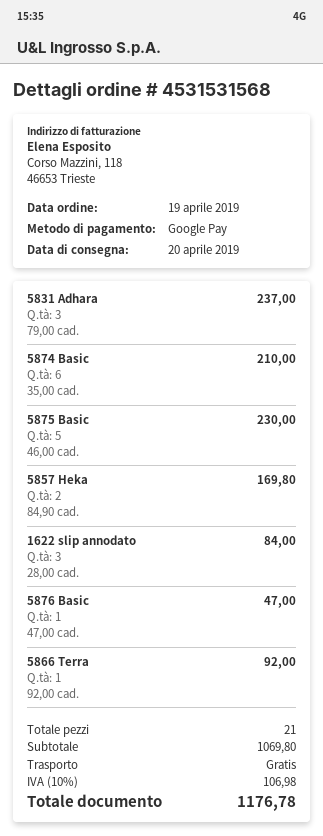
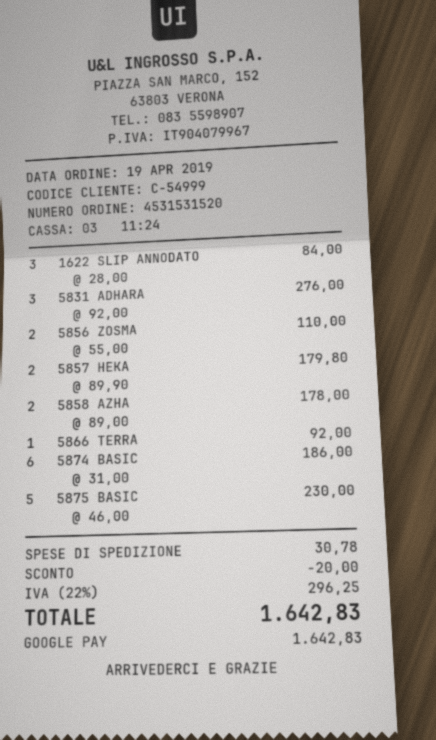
order number: 4531531568 -> 4531531520
5831 Adhara: 3 x 79.00 = 237.00 -> 3 x 92.00 = 276.00
5874 Basic: 6 x 35.00 = 210.00 -> 6 x 31.00 = 186.00
5857 Heka: 2 x 84.90 = 169.80 -> 2 x 89.90 = 179.80
5876 Basic: 1 x 47.00 = 47.00 -> none
5856 ZOSMA: none -> 2 x 55.00 = 110.00
5858 AZHA: none -> 2 x 89.00 = 178.00
discount: none -> 20.00
shipping: 0.00 -> 30.78
tax: 10% = 106.98 -> 22% = 296.25
total: 1176.78 -> 1642.83

